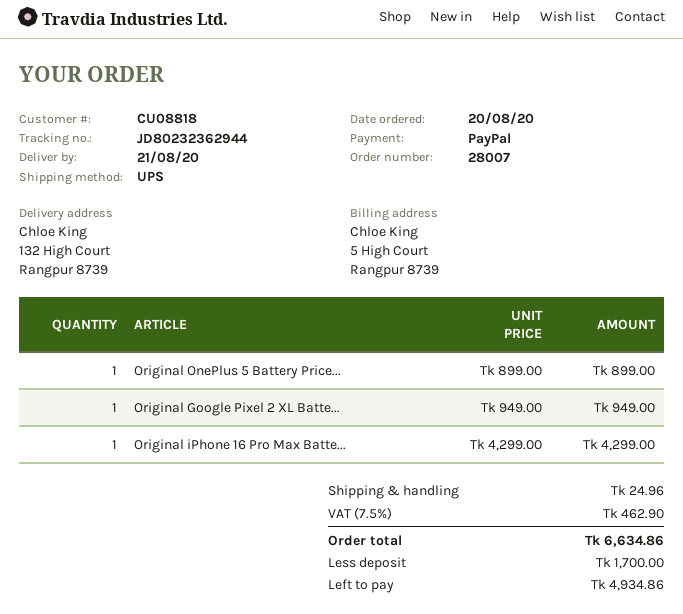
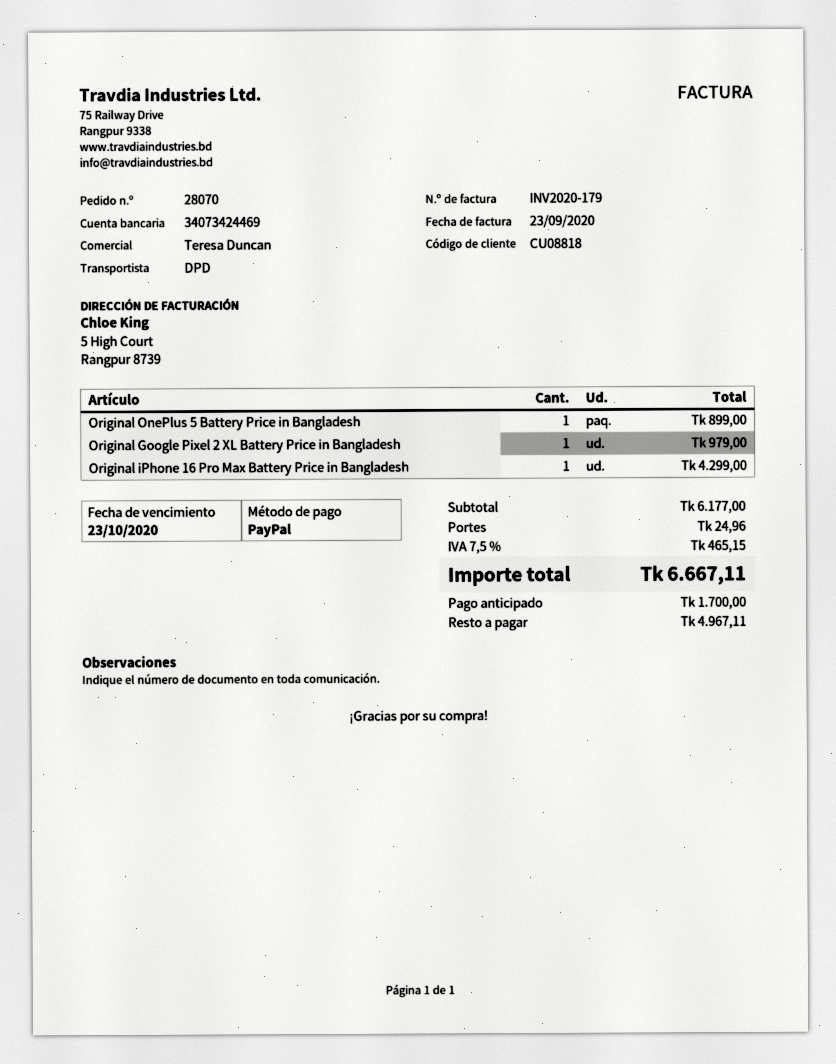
order number: 28007 -> 28070
shipping method: UPS -> DPD
Original Google Pixel 2 XL Batte...: 1 for 949.00 -> 1 for 979.00
tax: 7.5% = 462.90 -> 7.5% = 465.15
total: 6634.86 -> 6667.11
balance: 4934.86 -> 4967.11

